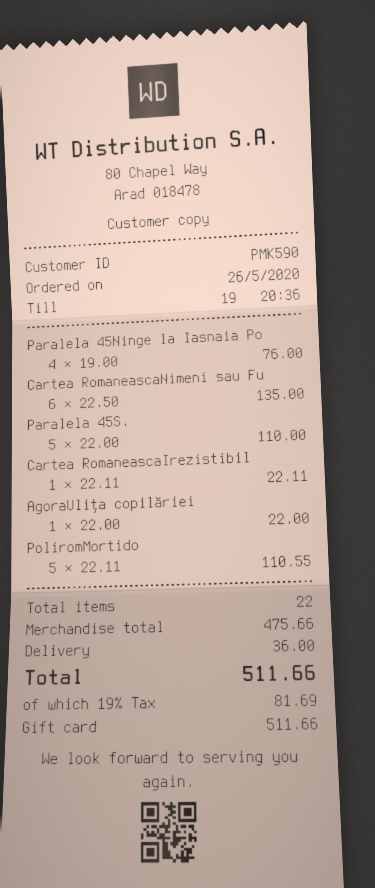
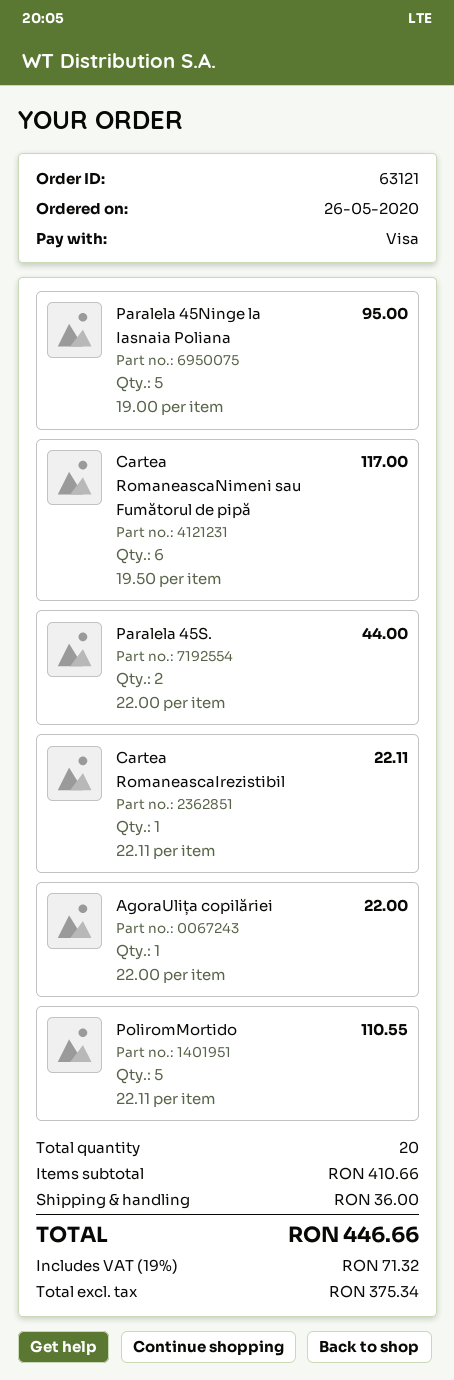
payment method: gift card -> Visa
Paralela 45Ninge la Iasnaia Po: 4 x 19.00 = 76.00 -> 5 x 19.00 = 95.00
Cartea RomaneascaNimeni sau Fu: 6 x 22.50 = 135.00 -> 6 x 19.50 = 117.00
Paralela 45S.: 5 x 22.00 = 110.00 -> 2 x 22.00 = 44.00
total quantity: 22 -> 20
subtotal: 475.66 -> 410.66
tax: 19% = 81.69 -> 19% = 71.32
total: 511.66 -> 446.66

